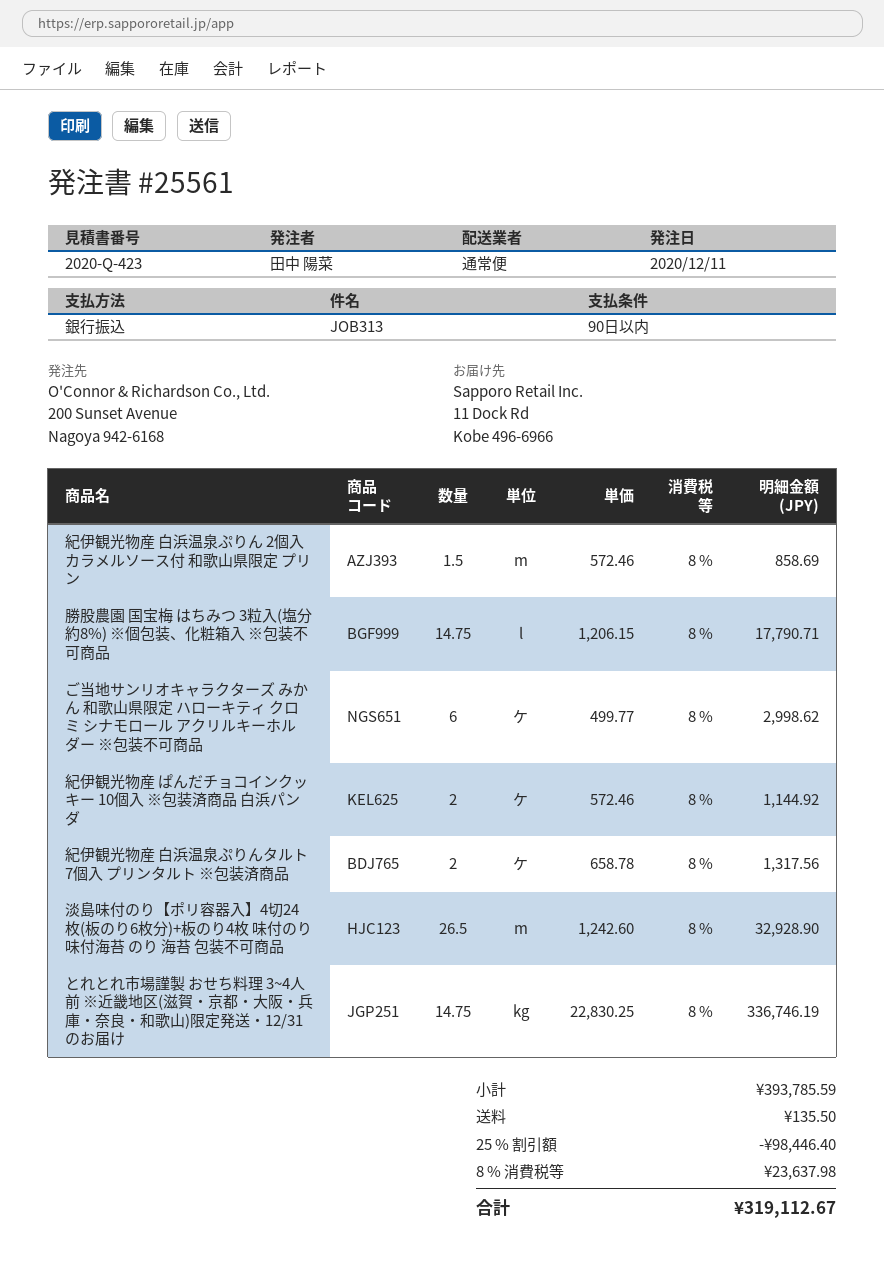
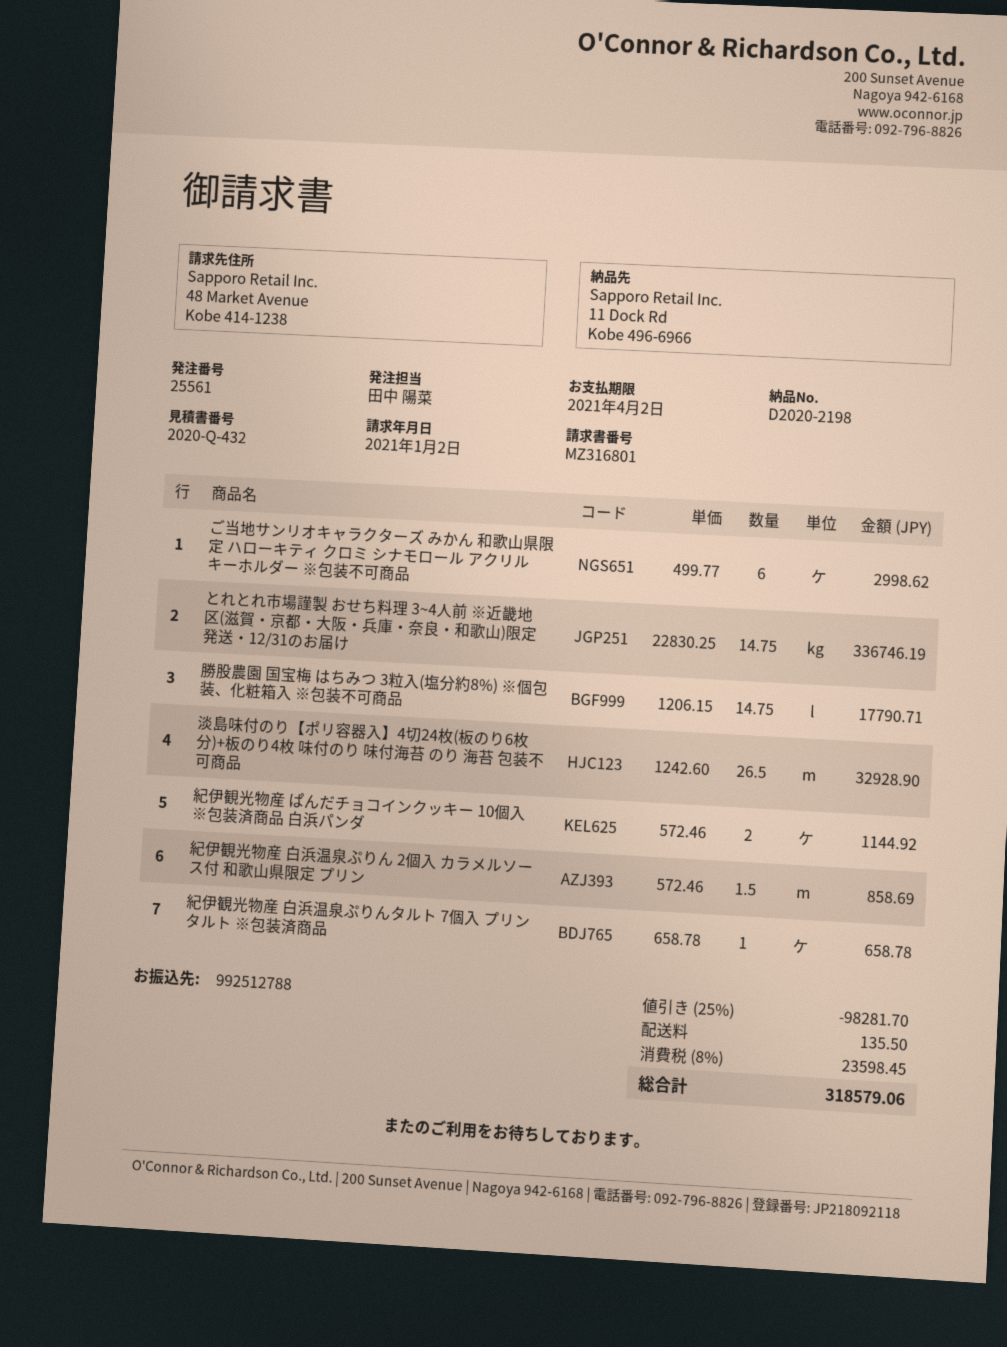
quote number: 2020-Q-423 -> 2020-Q-432
紀伊観光物産 白浜温泉ぷりんタルト 7個入 プリンタルト ※包装済商品: 2 x 658.78 = 1317.56 -> 1 x 658.78 = 658.78
discount: 25% = 98446.40 -> 25% = 98281.70
tax: 8% = 23637.98 -> 8% = 23598.45
total: 319112.67 -> 318579.06

